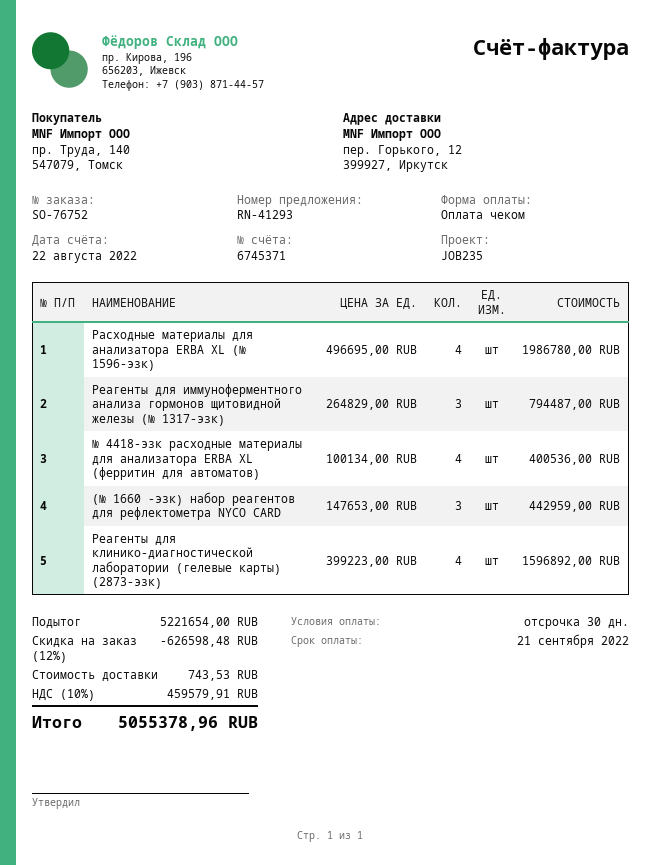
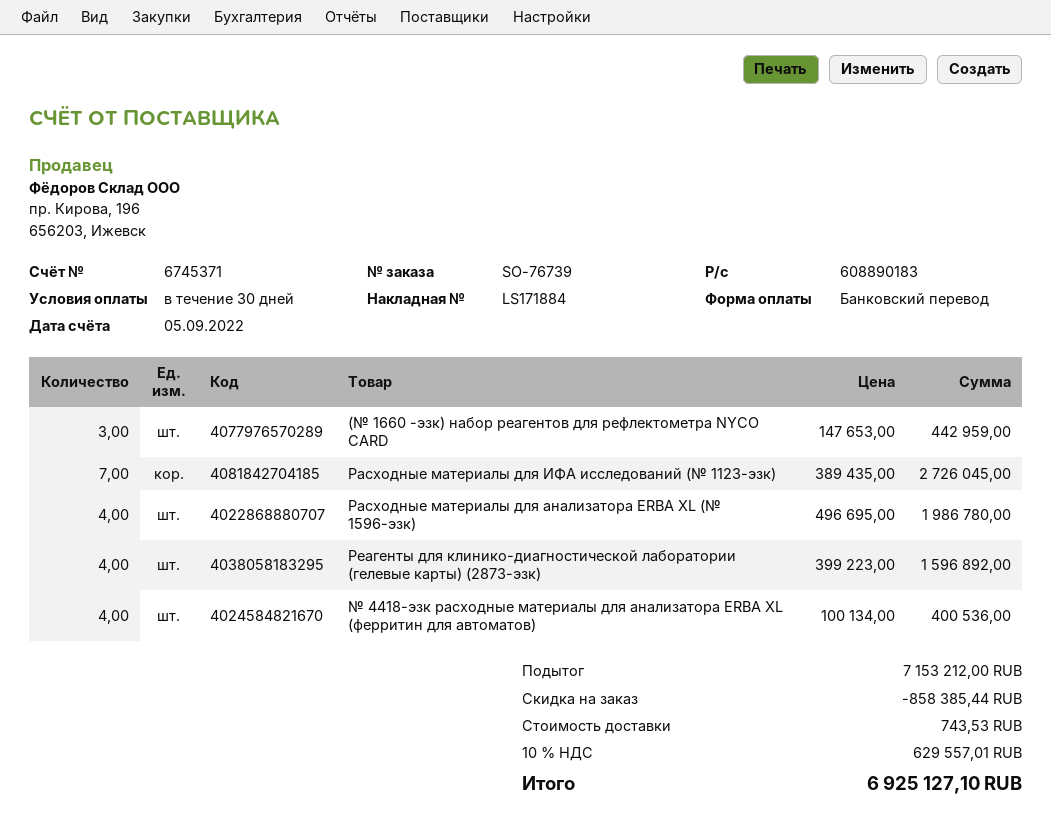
order number: SO-76752 -> SO-76739
invoice date: 2022-08-22 -> 2022-09-05
payment method: cheque -> bank transfer
Реагенты для иммуноферментного анализа гормонов щитовидной железы (№ 1317-эзк): 3 x 264829.00 = 794487.00 -> none
Расходные материалы для ИФА исследований (№ 1123-эзк): none -> 7 x 389435.00 = 2726045.00
subtotal: 5221654.00 -> 7153212.00
discount: 626598.48 -> 858385.44
tax: 10% = 459579.91 -> 10% = 629557.01
total: 5055378.96 -> 6925127.10

